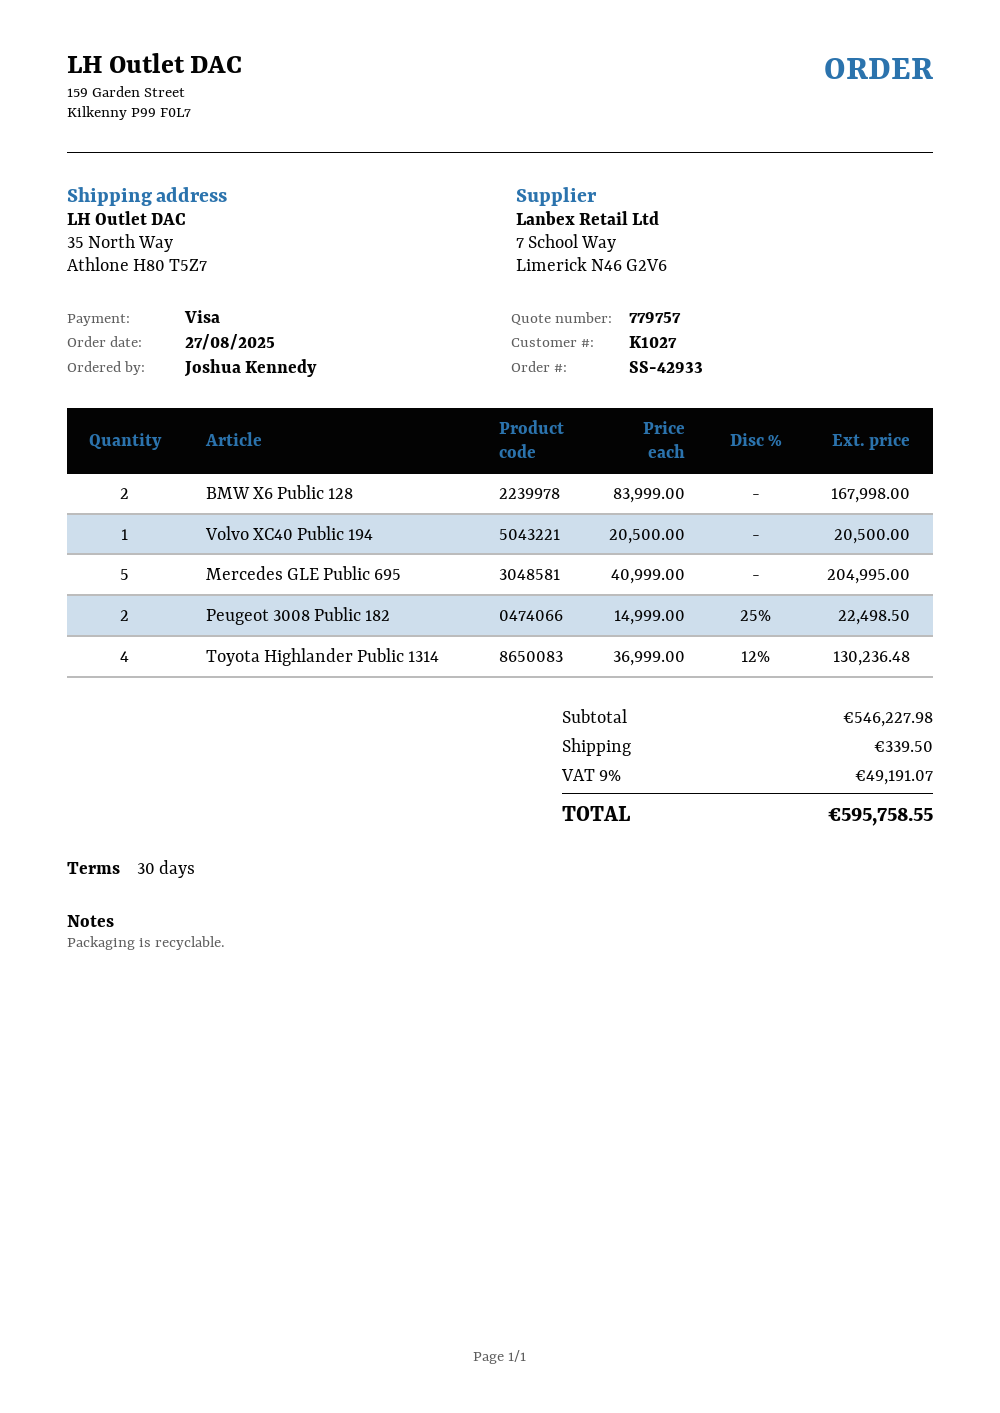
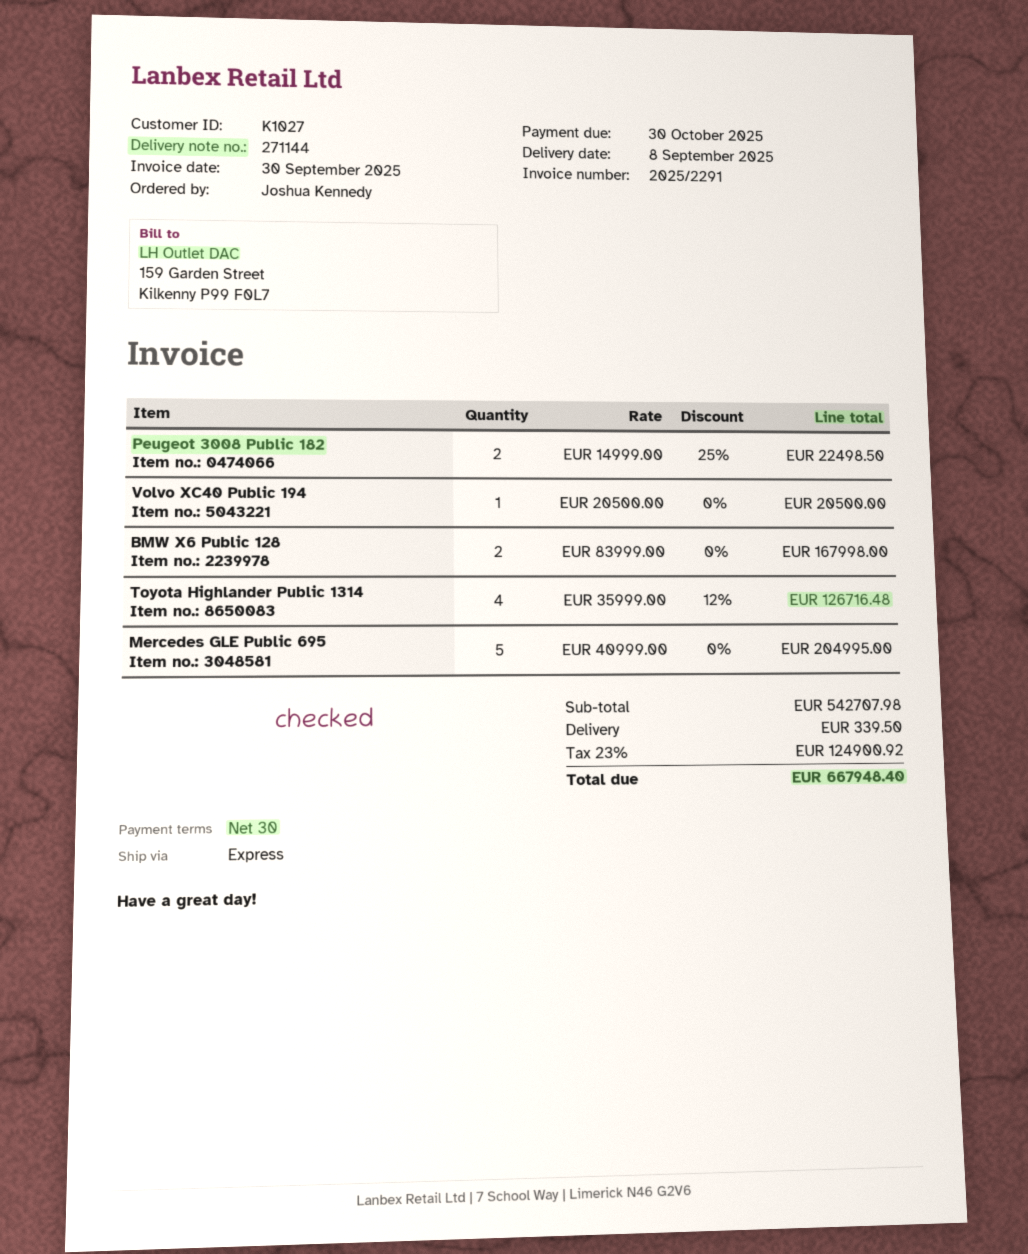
Toyota Highlander Public 1314: 4 x 36999.00 - 12% = 130236.48 -> 4 x 35999.00 - 12% = 126716.48
subtotal: 546227.98 -> 542707.98
tax: 9% = 49191.07 -> 23% = 124900.92
total: 595758.55 -> 667948.40

